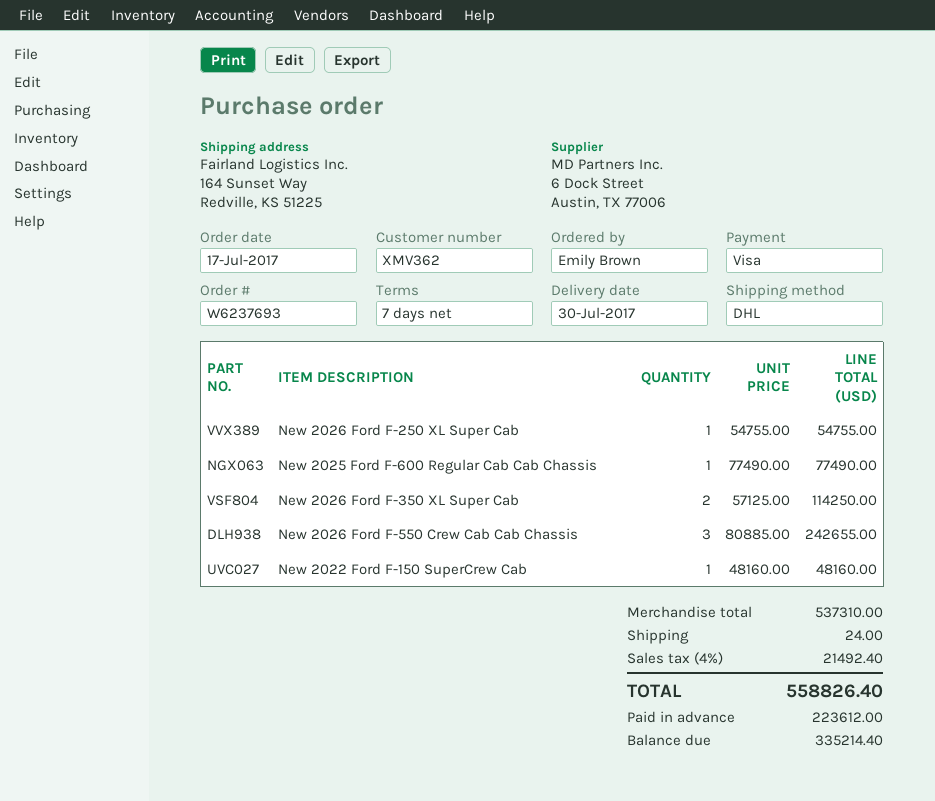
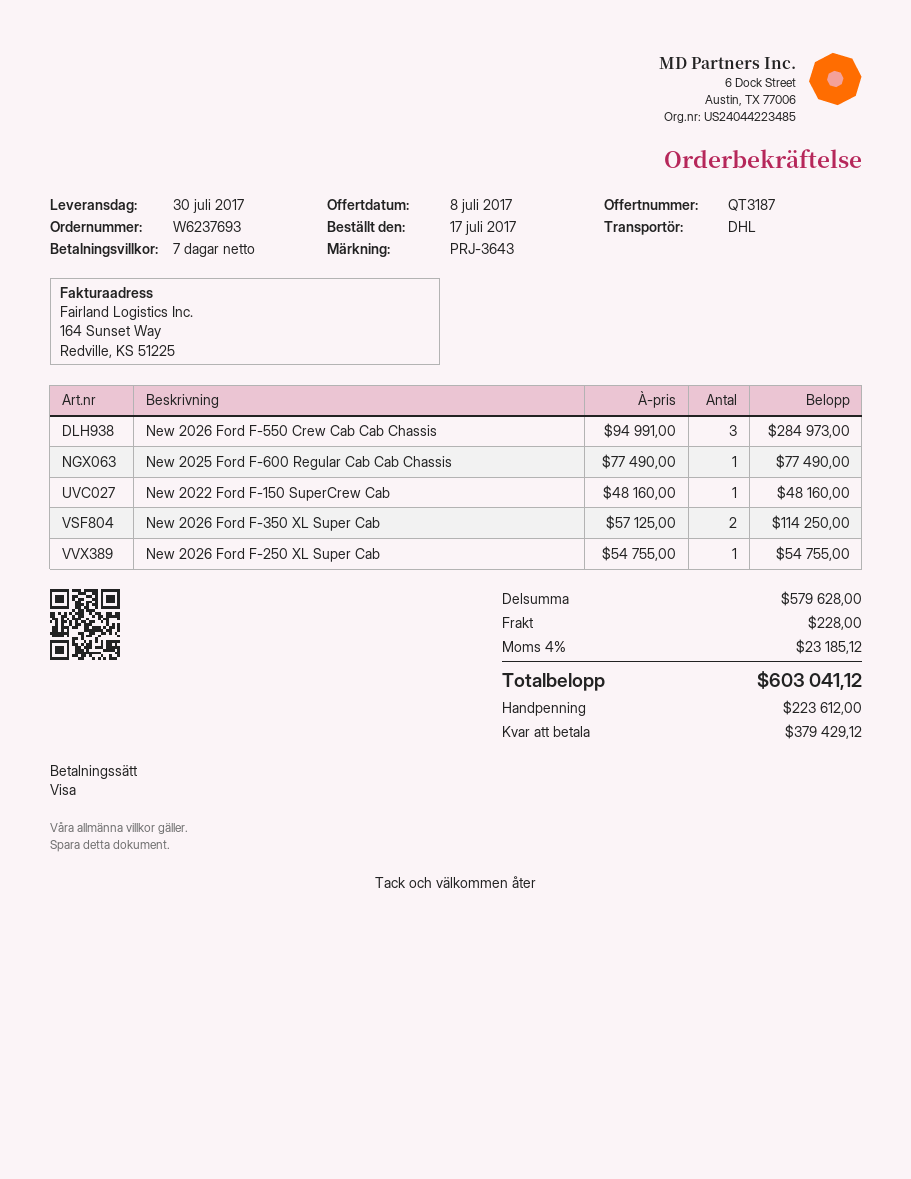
New 2026 Ford F-550 Crew Cab Cab Chassis: 3 x 80885.00 = 242655.00 -> 3 x 94991.00 = 284973.00
subtotal: 537310.00 -> 579628.00
shipping: 24.00 -> 228.00
tax: 4% = 21492.40 -> 4% = 23185.12
total: 558826.40 -> 603041.12
balance: 335214.40 -> 379429.12

